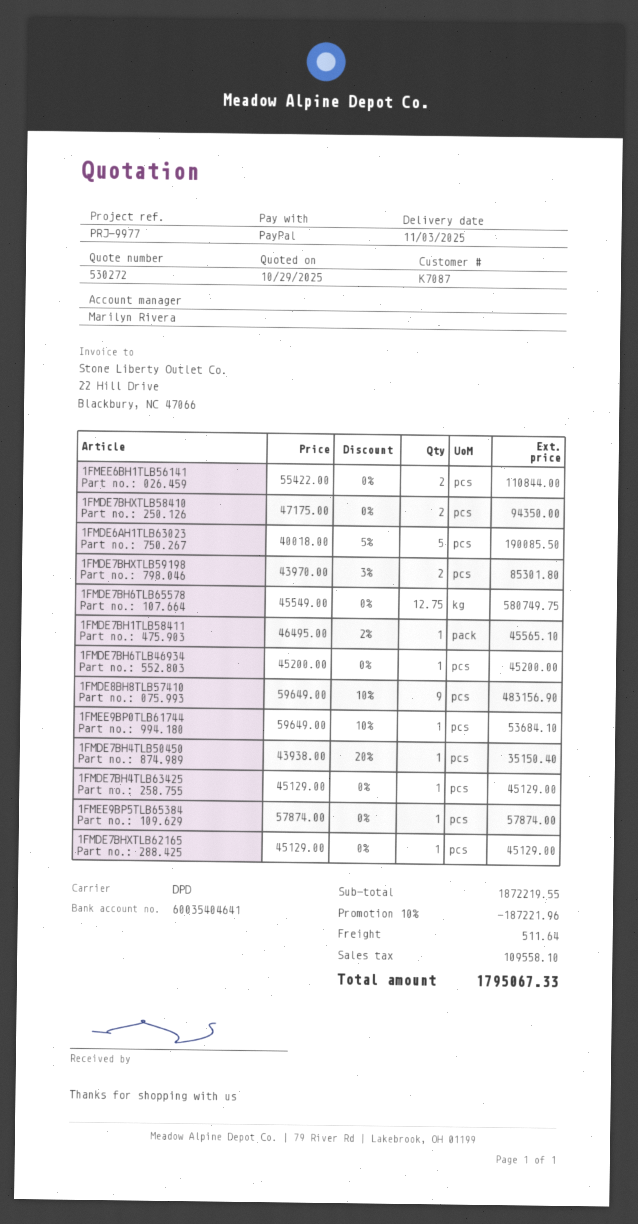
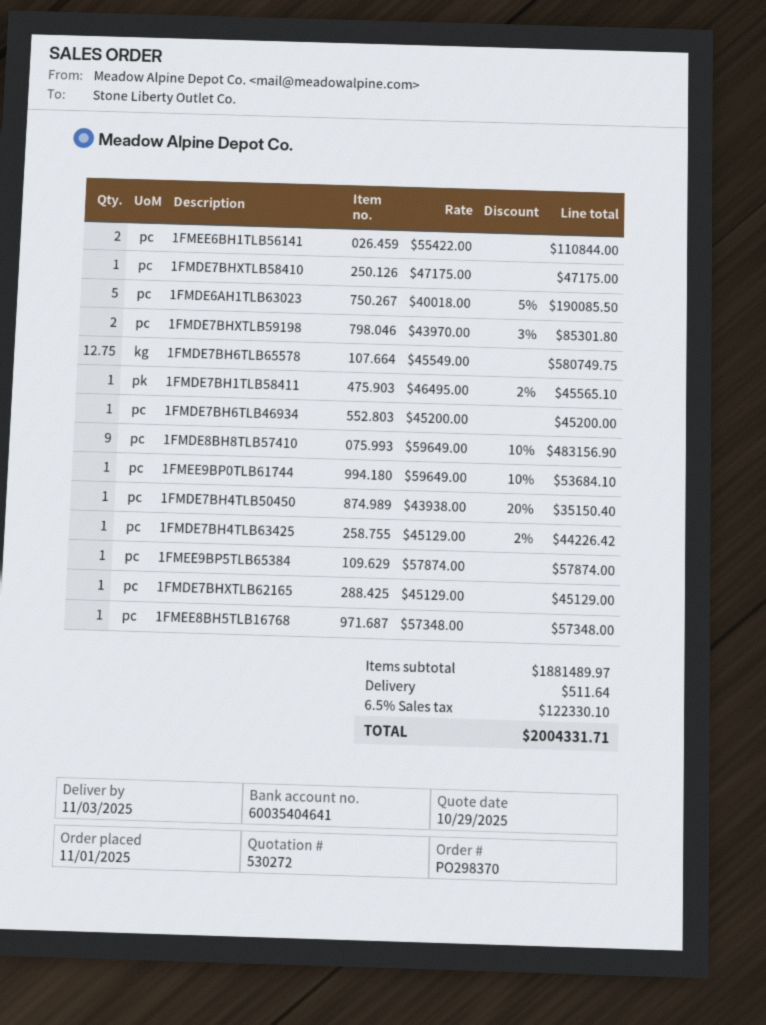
1FMDE7BHXTLB58410: 2 x 47175.00 = 94350.00 -> 1 x 47175.00 = 47175.00
1FMDE7BH4TLB63425: 1 x 45129.00 = 45129.00 -> 1 x 45129.00 - 2% = 44226.42
1FMEE8BH5TLB16768: none -> 1 x 57348.00 = 57348.00
subtotal: 1872219.55 -> 1881489.97
discount: 10% = 187221.96 -> none
tax: 109558.10 -> 122330.10
total: 1795067.33 -> 2004331.71

